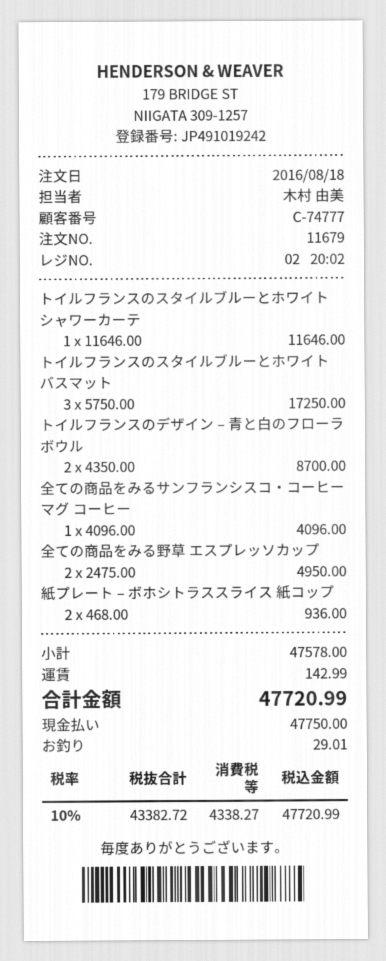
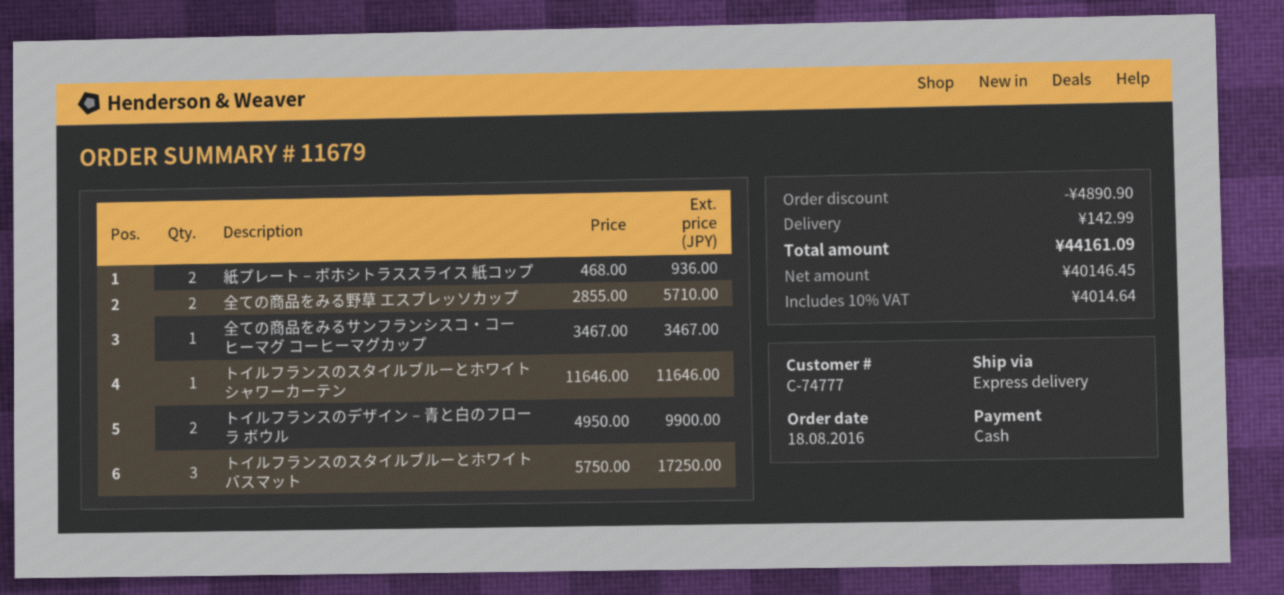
トイルフランスのデザイン – 青と白のフローラ ボウル: 2 x 4350.00 = 8700.00 -> 2 x 4950.00 = 9900.00
全ての商品をみるサンフランシスコ・コーヒーマグ コーヒー: 1 x 4096.00 = 4096.00 -> 1 x 3467.00 = 3467.00
全ての商品をみる野草 エスプレッソカップ: 2 x 2475.00 = 4950.00 -> 2 x 2855.00 = 5710.00
discount: none -> 4890.90
net: 43382.72 -> 40146.45
tax: 10% = 4338.27 -> 10% = 4014.64
total: 47720.99 -> 44161.09

